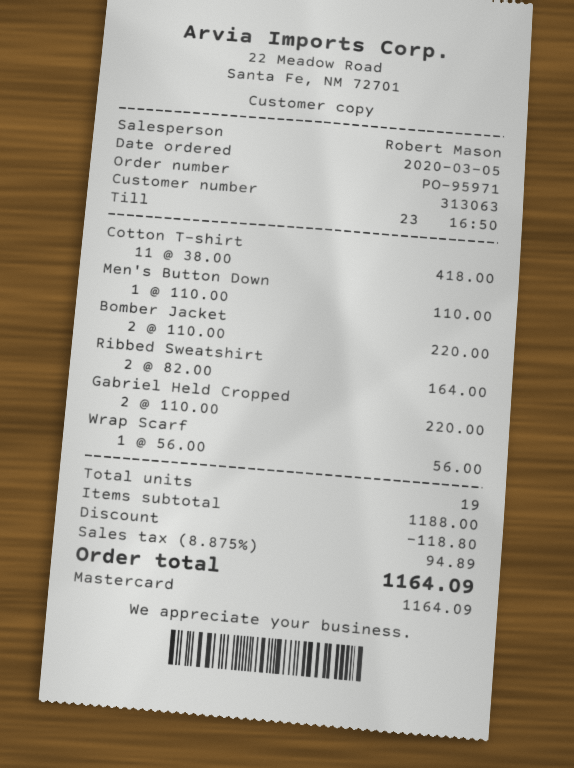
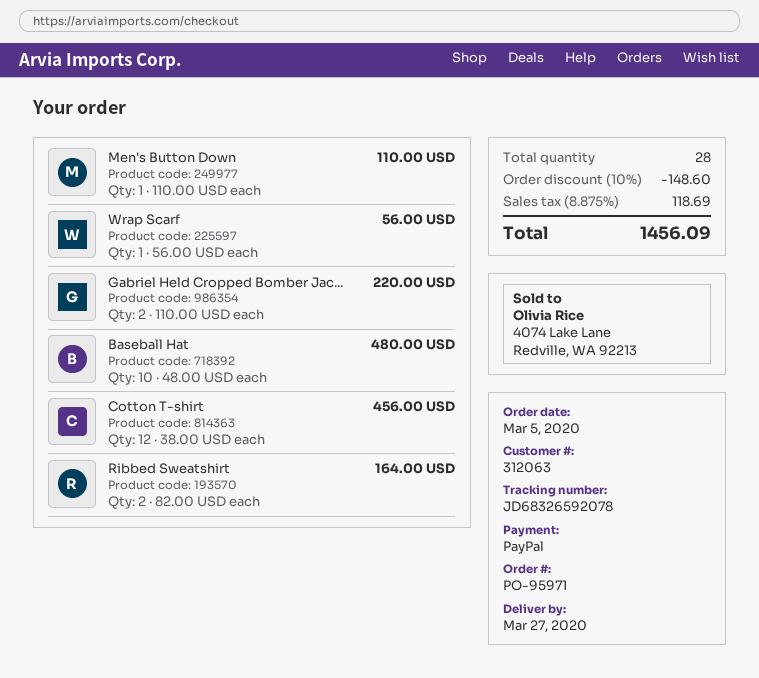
customer number: 313063 -> 312063
payment method: Mastercard -> PayPal
Cotton T-shirt: 11 x 38.00 = 418.00 -> 12 x 38.00 = 456.00
Bomber Jacket: 2 x 110.00 = 220.00 -> none
Baseball Hat: none -> 10 x 48.00 = 480.00
total quantity: 19 -> 28
discount: 118.80 -> 148.60
tax: 8.875% = 94.89 -> 8.875% = 118.69
total: 1164.09 -> 1456.09

